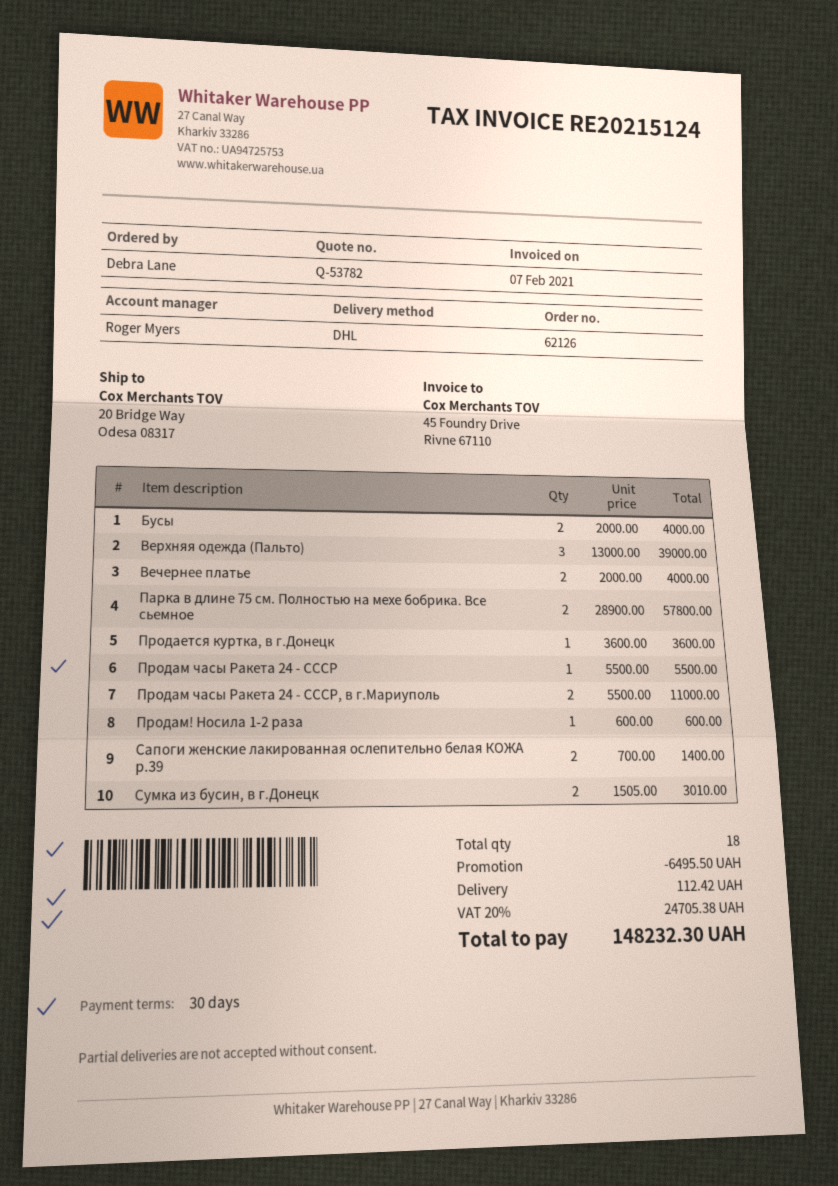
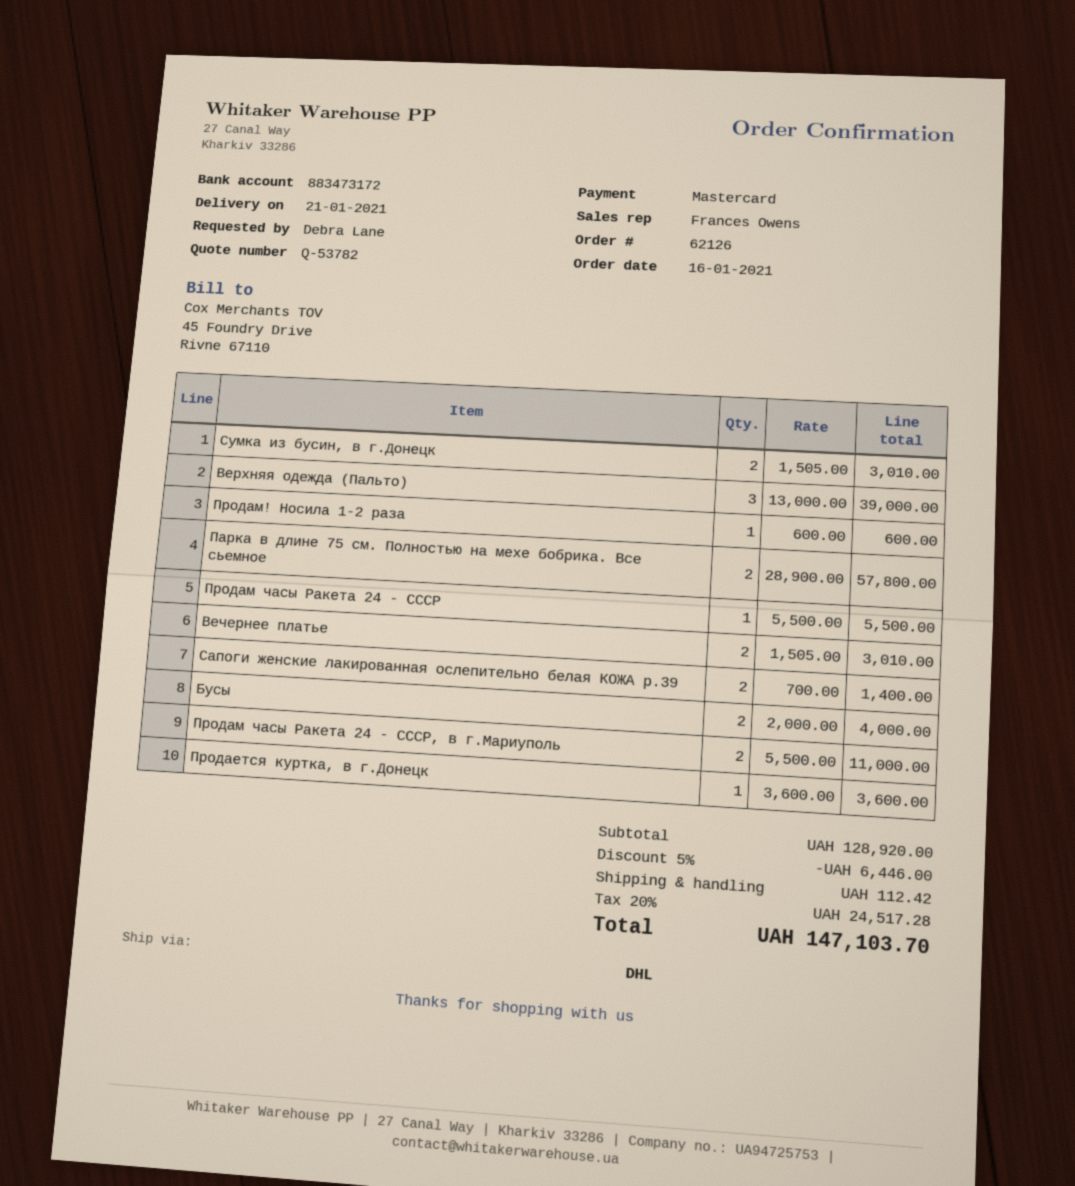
sales rep: Roger Myers -> Frances Owens
Вечернее платье: 2 x 2000.00 = 4000.00 -> 2 x 1505.00 = 3010.00
discount: 6495.50 -> 6446.00
tax: 20% = 24705.38 -> 20% = 24517.28
total: 148232.30 -> 147103.70

